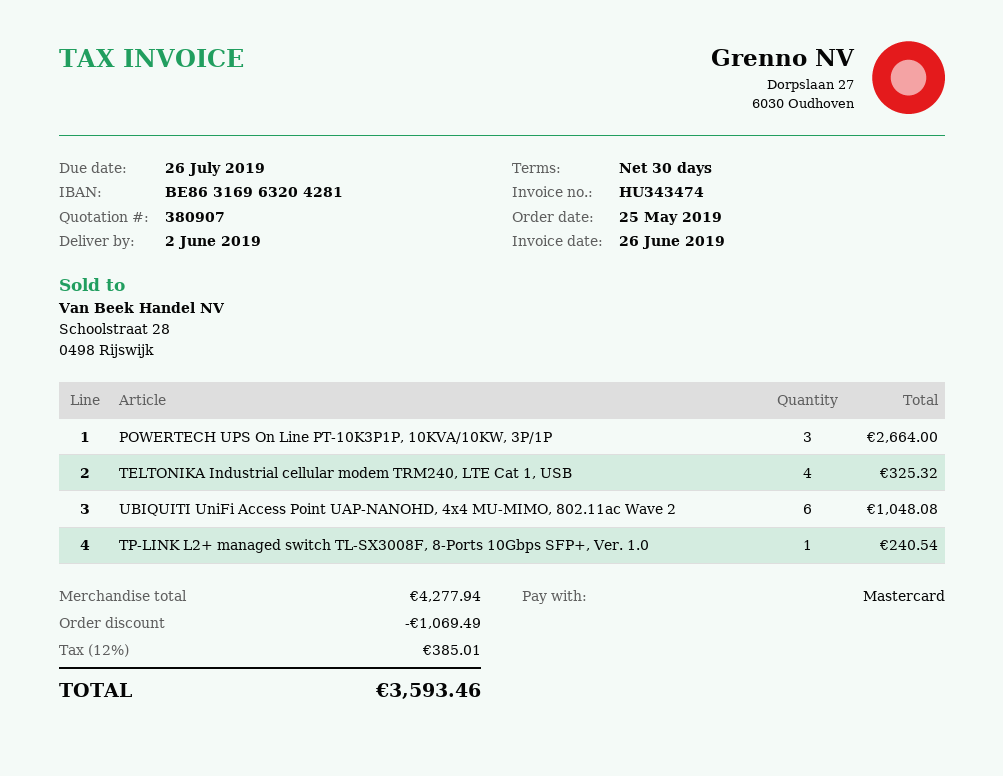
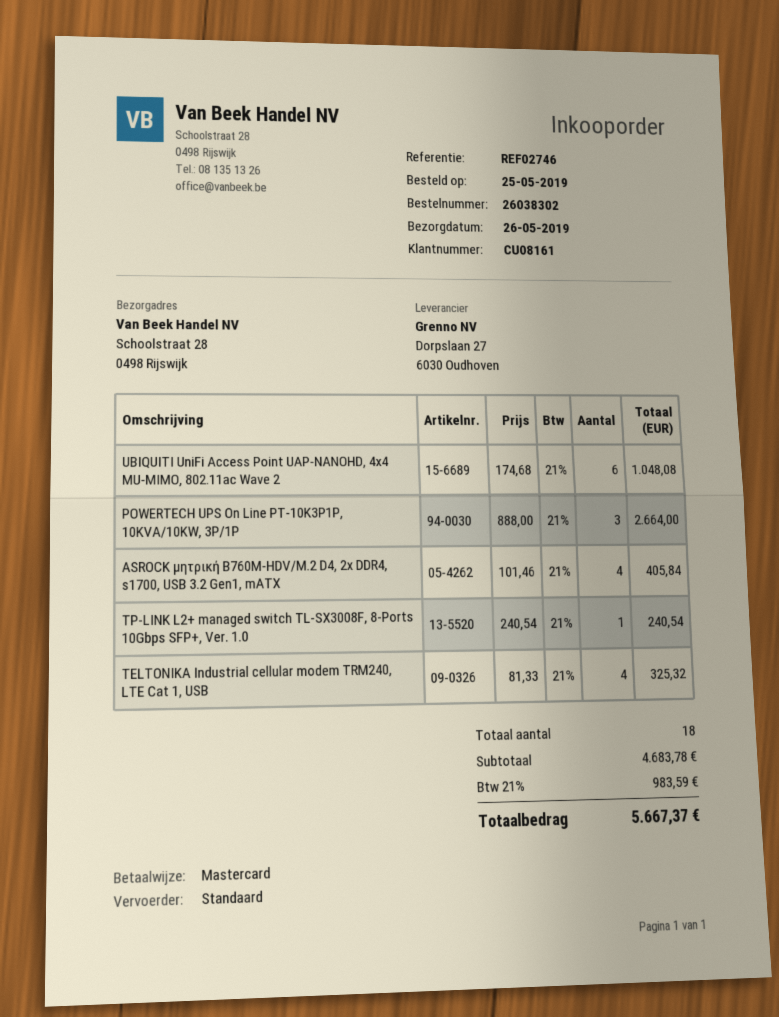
delivery date: 2019-06-02 -> 2019-05-26
ASROCK μητρική B760M-HDV/M.2 D4, 2x DDR4, s1700, USB 3.2 Gen1, mATX: none -> 4 for 405.84
subtotal: 4277.94 -> 4683.78
discount: 1069.49 -> none
tax: 12% = 385.01 -> 21% = 983.59
total: 3593.46 -> 5667.37

